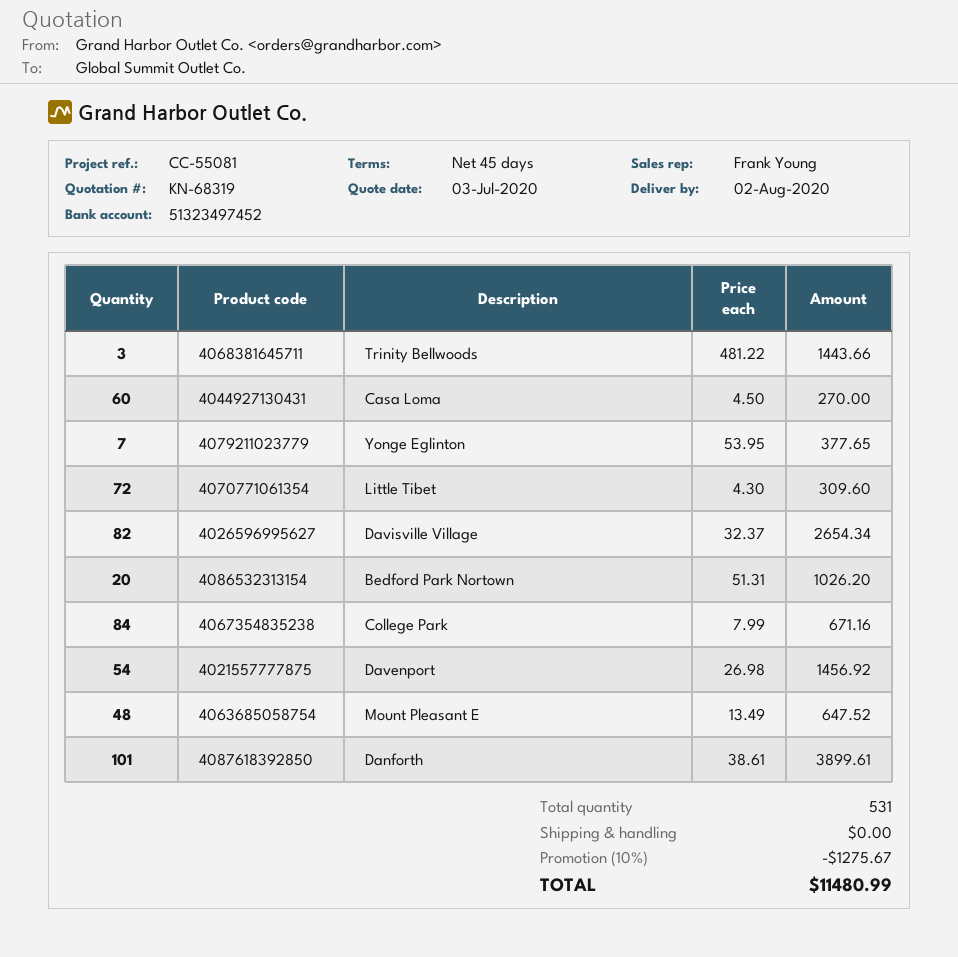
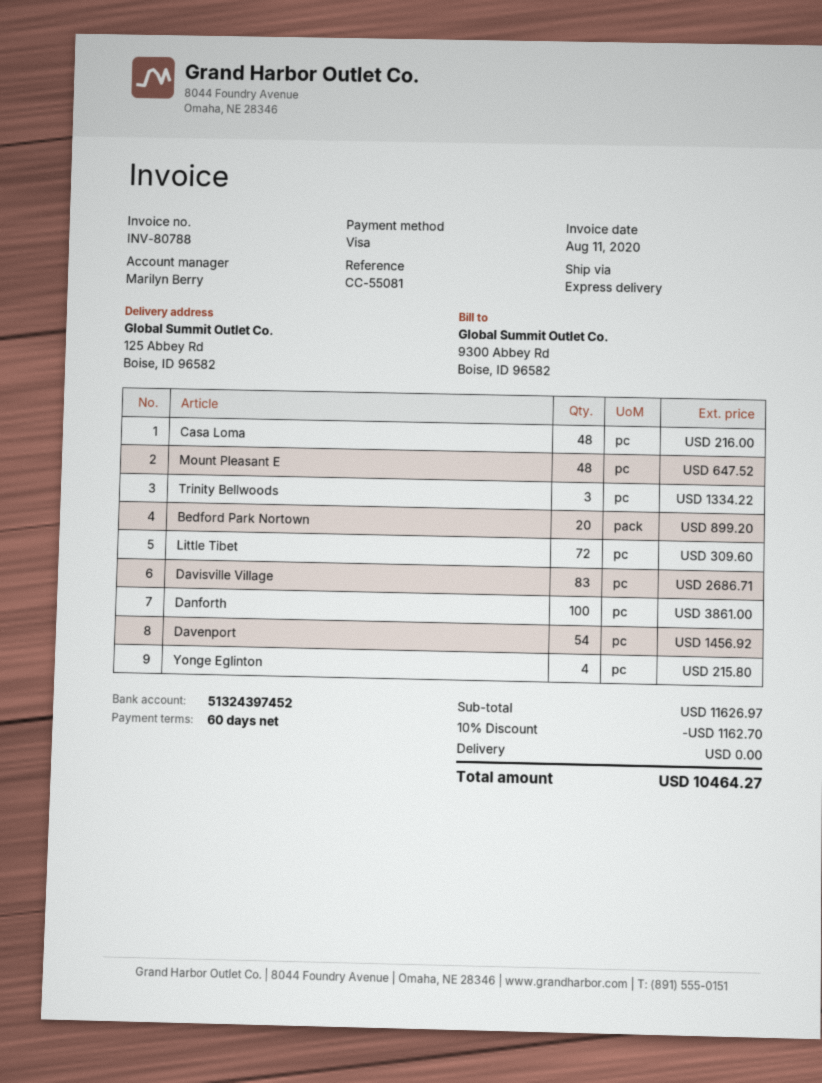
payment terms: 45 days -> 60 days
sales rep: Frank Young -> Marilyn Berry
bank account: 51323497452 -> 51324397452
Trinity Bellwoods: 3 for 1443.66 -> 3 for 1334.22
Casa Loma: 60 for 270.00 -> 48 for 216.00
Yonge Eglinton: 7 for 377.65 -> 4 for 215.80
Davisville Village: 82 for 2654.34 -> 83 for 2686.71
Bedford Park Nortown: 20 for 1026.20 -> 20 for 899.20
College Park: 84 for 671.16 -> none
Danforth: 101 for 3899.61 -> 100 for 3861.00
discount: 10% = 1275.67 -> 10% = 1162.70
total: 11480.99 -> 10464.27

